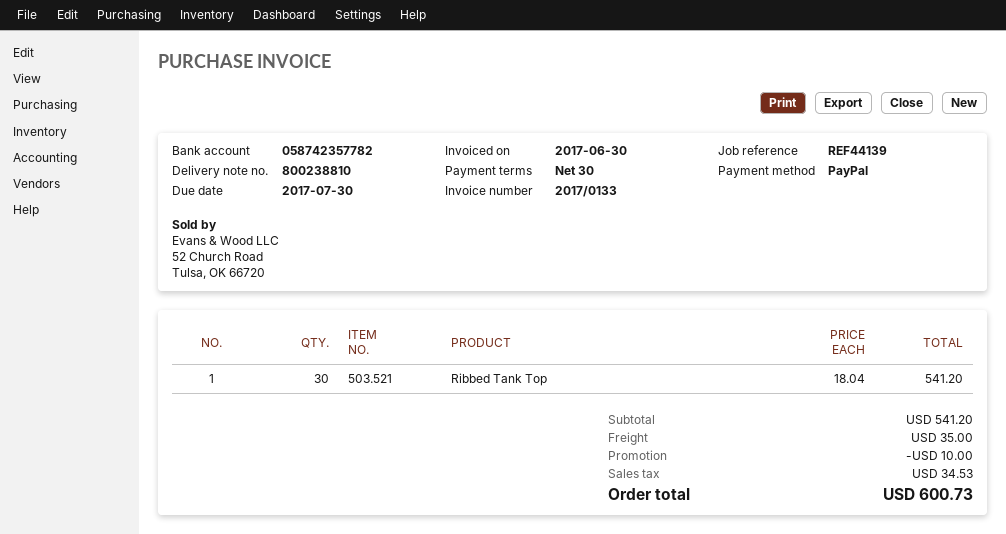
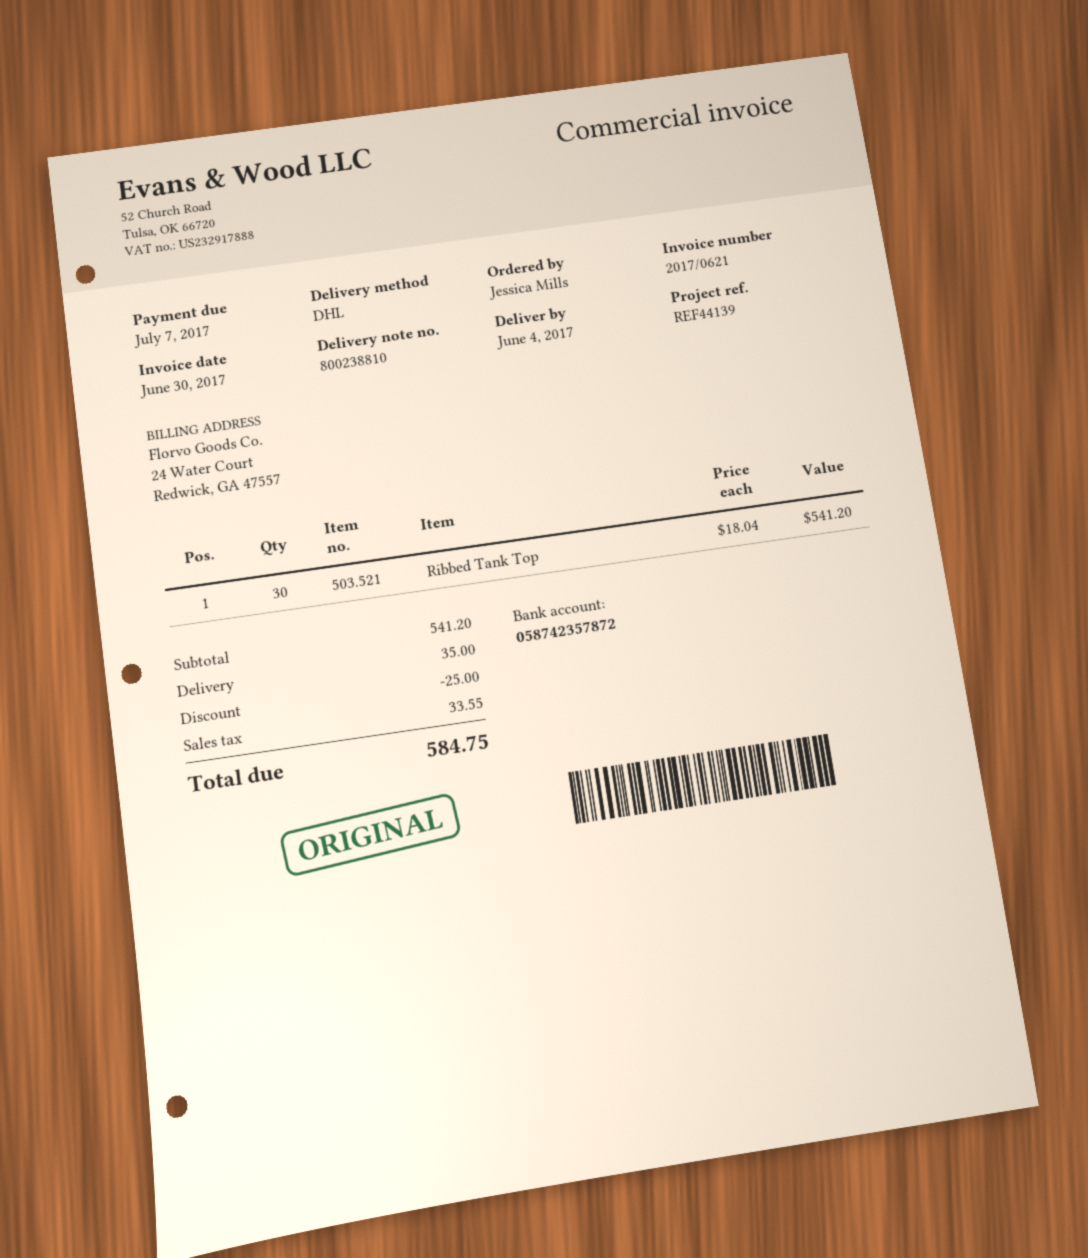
invoice number: 2017/0133 -> 2017/0621
due date: 2017-07-30 -> 2017-07-07
bank account: 058742357782 -> 058742357872
discount: 10.00 -> 25.00
tax: 34.53 -> 33.55
total: 600.73 -> 584.75

